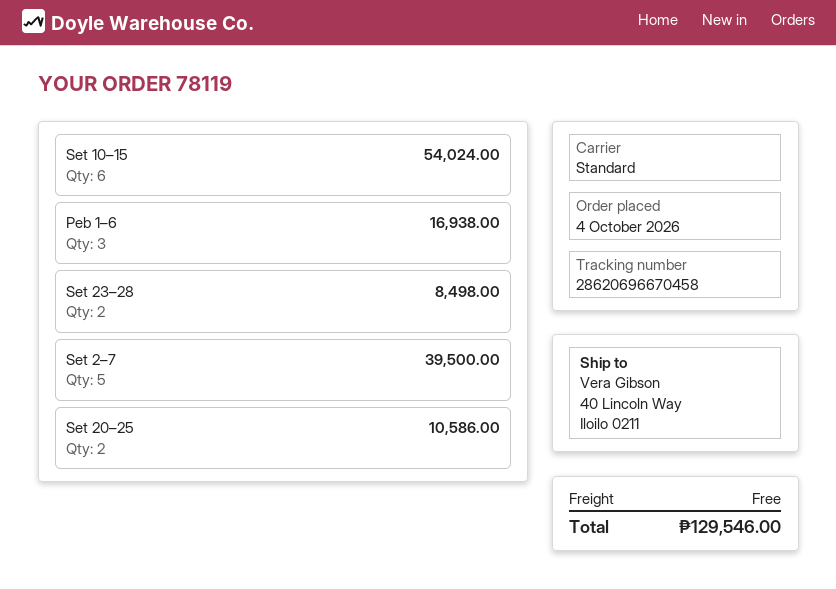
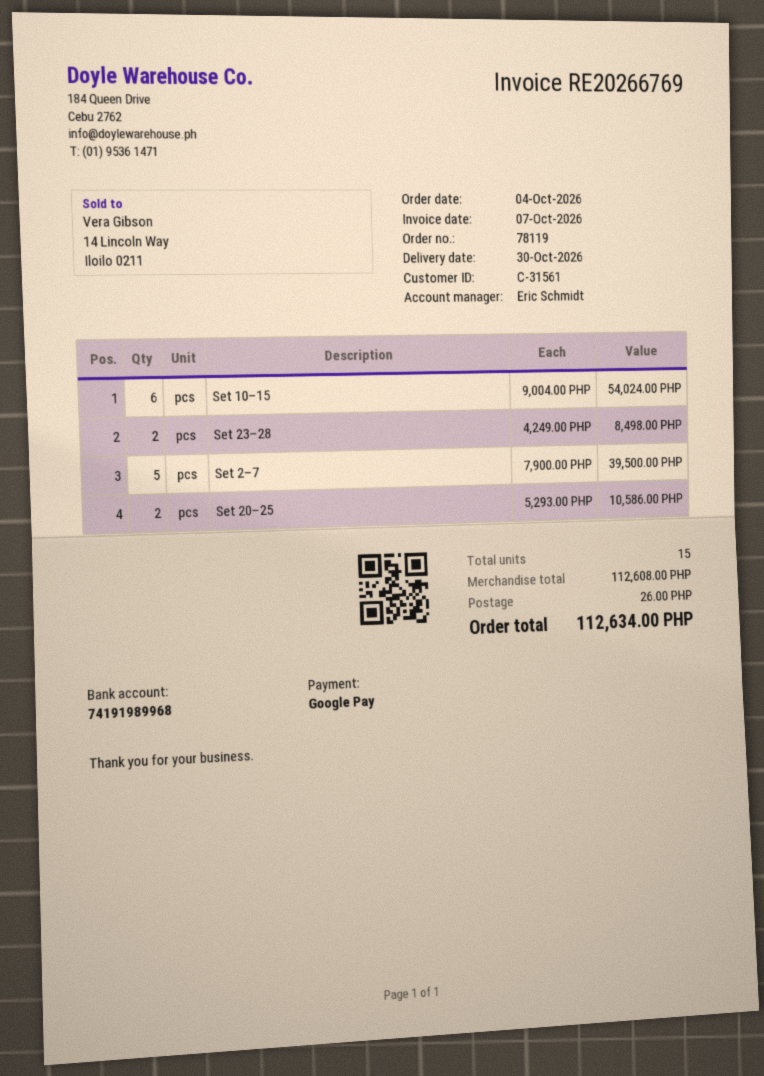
Peb 1–6: 3 for 16938.00 -> none
shipping: 0.00 -> 26.00
total: 129546.00 -> 112634.00

